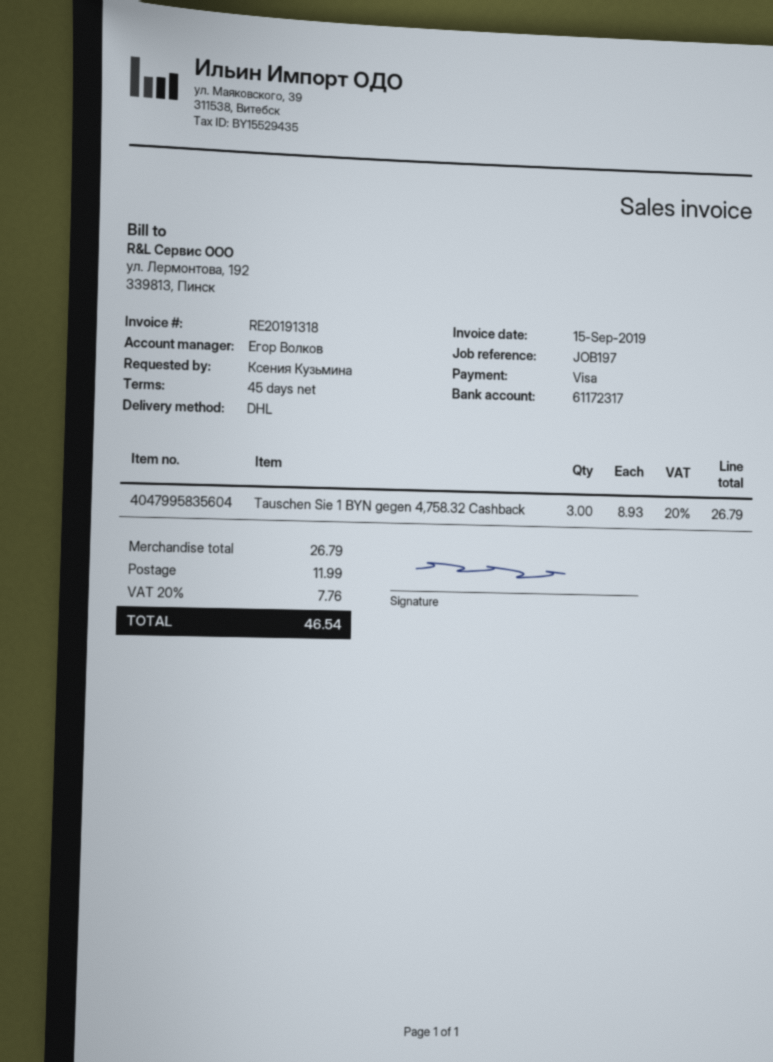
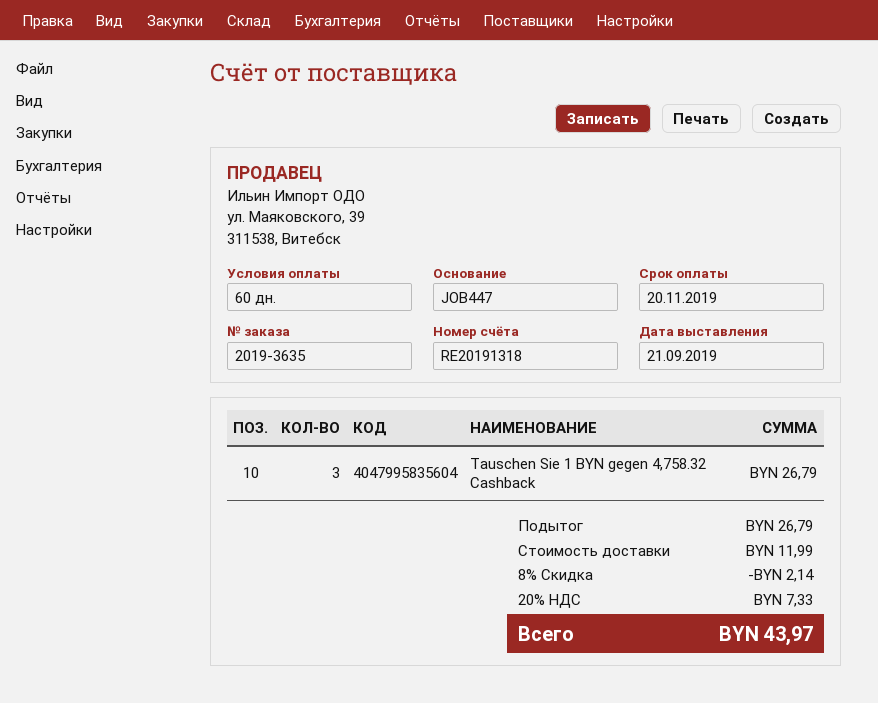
invoice date: 2019-09-15 -> 2019-09-21
payment terms: 45 days -> 60 days
reference: JOB197 -> JOB447
discount: none -> 8% = 2.14
tax: 20% = 7.76 -> 20% = 7.33
total: 46.54 -> 43.97

